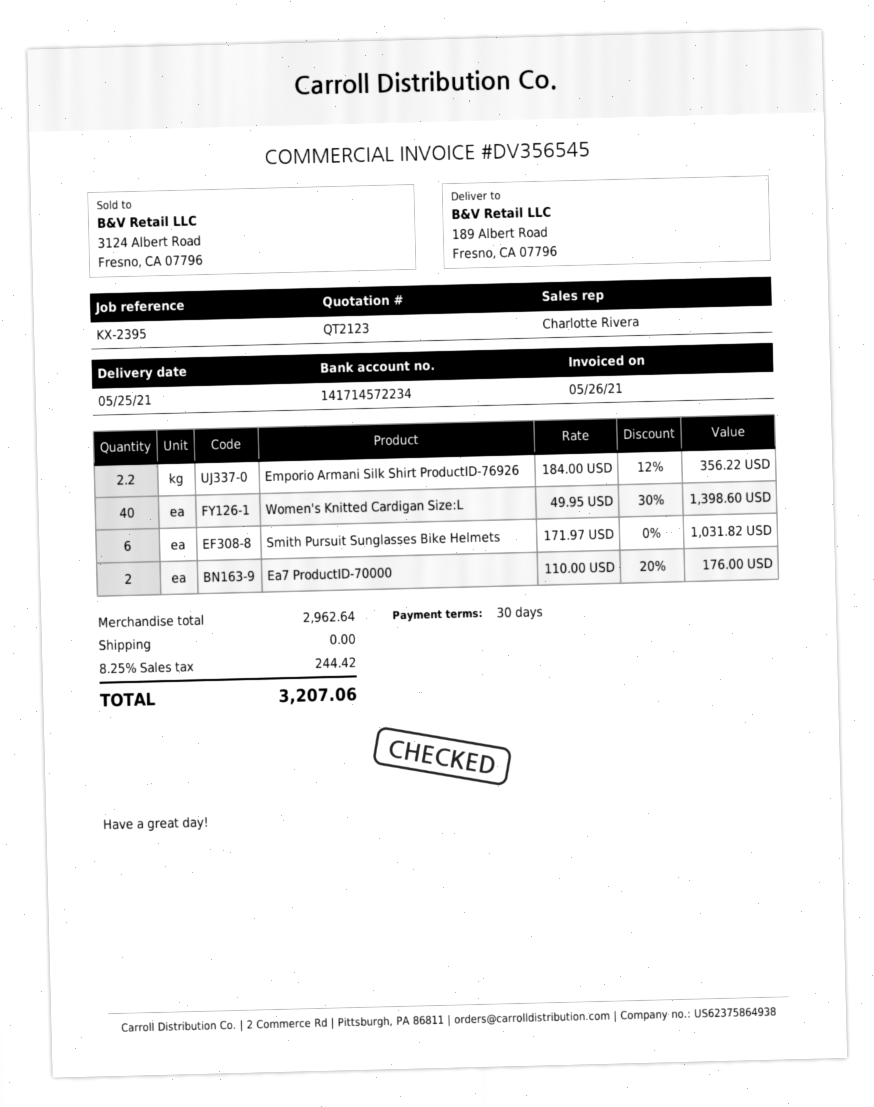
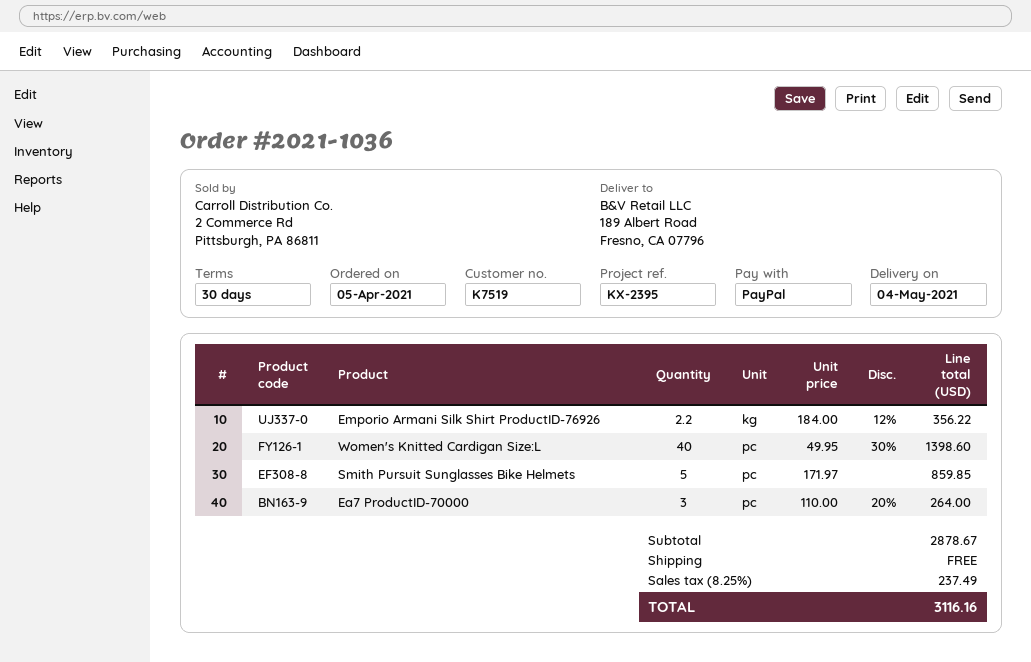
delivery date: 2021-05-25 -> 2021-05-04
Smith Pursuit Sunglasses Bike Helmets: 6 x 171.97 = 1031.82 -> 5 x 171.97 = 859.85
Ea7 ProductID-70000: 2 x 110.00 - 20% = 176.00 -> 3 x 110.00 - 20% = 264.00
subtotal: 2962.64 -> 2878.67
tax: 8.25% = 244.42 -> 8.25% = 237.49
total: 3207.06 -> 3116.16

